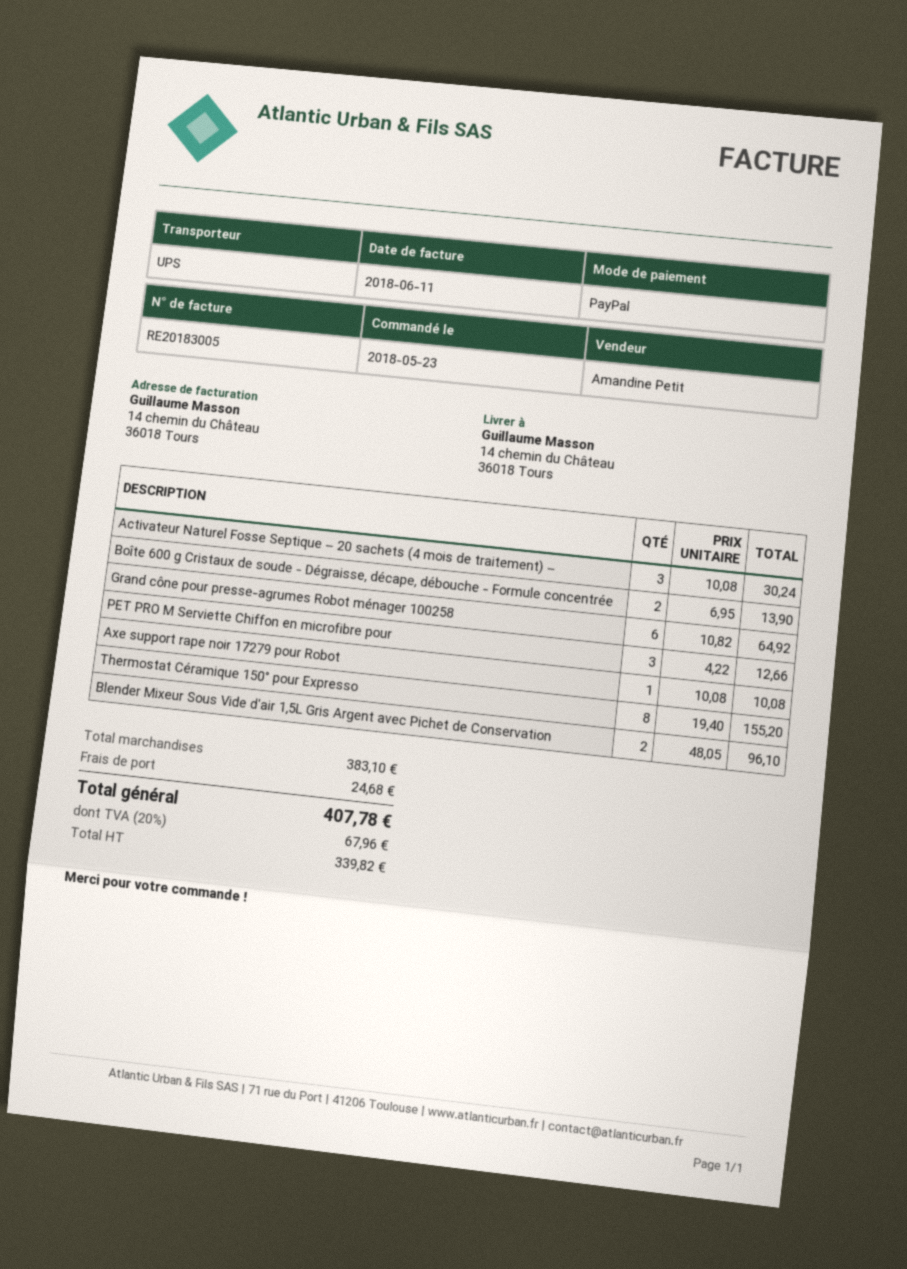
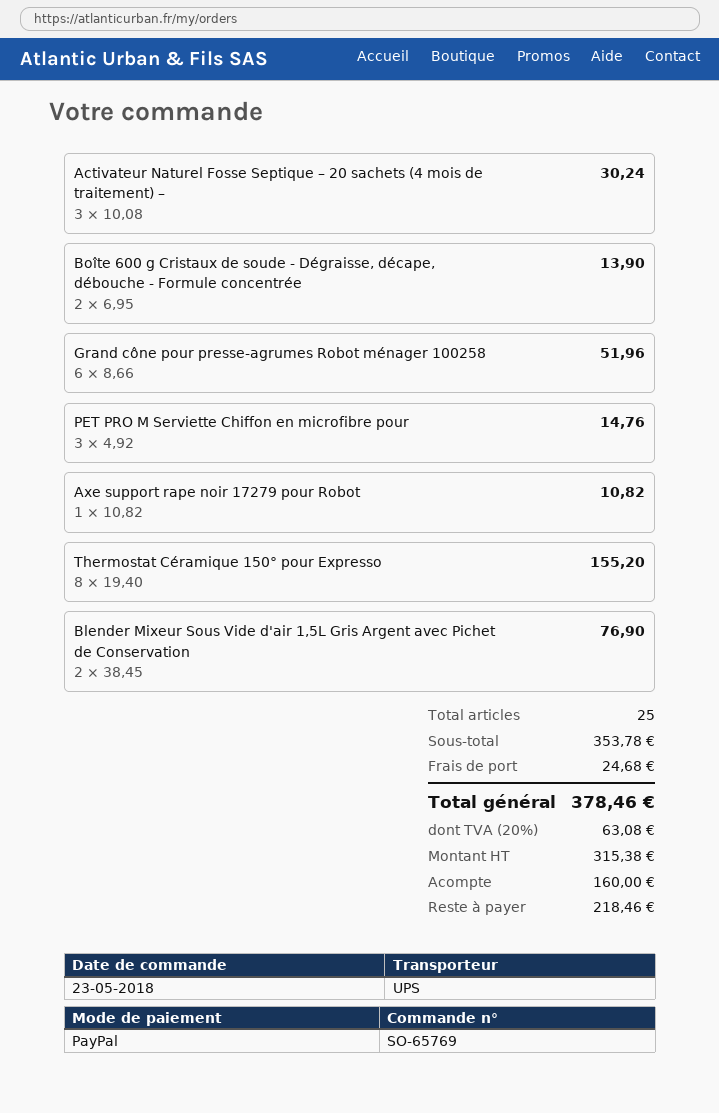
Grand cône pour presse-agrumes Robot ménager 100258: 6 x 10.82 = 64.92 -> 6 x 8.66 = 51.96
PET PRO M Serviette Chiffon en microfibre pour: 3 x 4.22 = 12.66 -> 3 x 4.92 = 14.76
Axe support rape noir 17279 pour Robot: 1 x 10.08 = 10.08 -> 1 x 10.82 = 10.82
Blender Mixeur Sous Vide d'air 1,5L Gris Argent avec Pichet de Conservation: 2 x 48.05 = 96.10 -> 2 x 38.45 = 76.90
subtotal: 383.10 -> 353.78
net: 339.82 -> 315.38
tax: 20% = 67.96 -> 20% = 63.08
total: 407.78 -> 378.46

